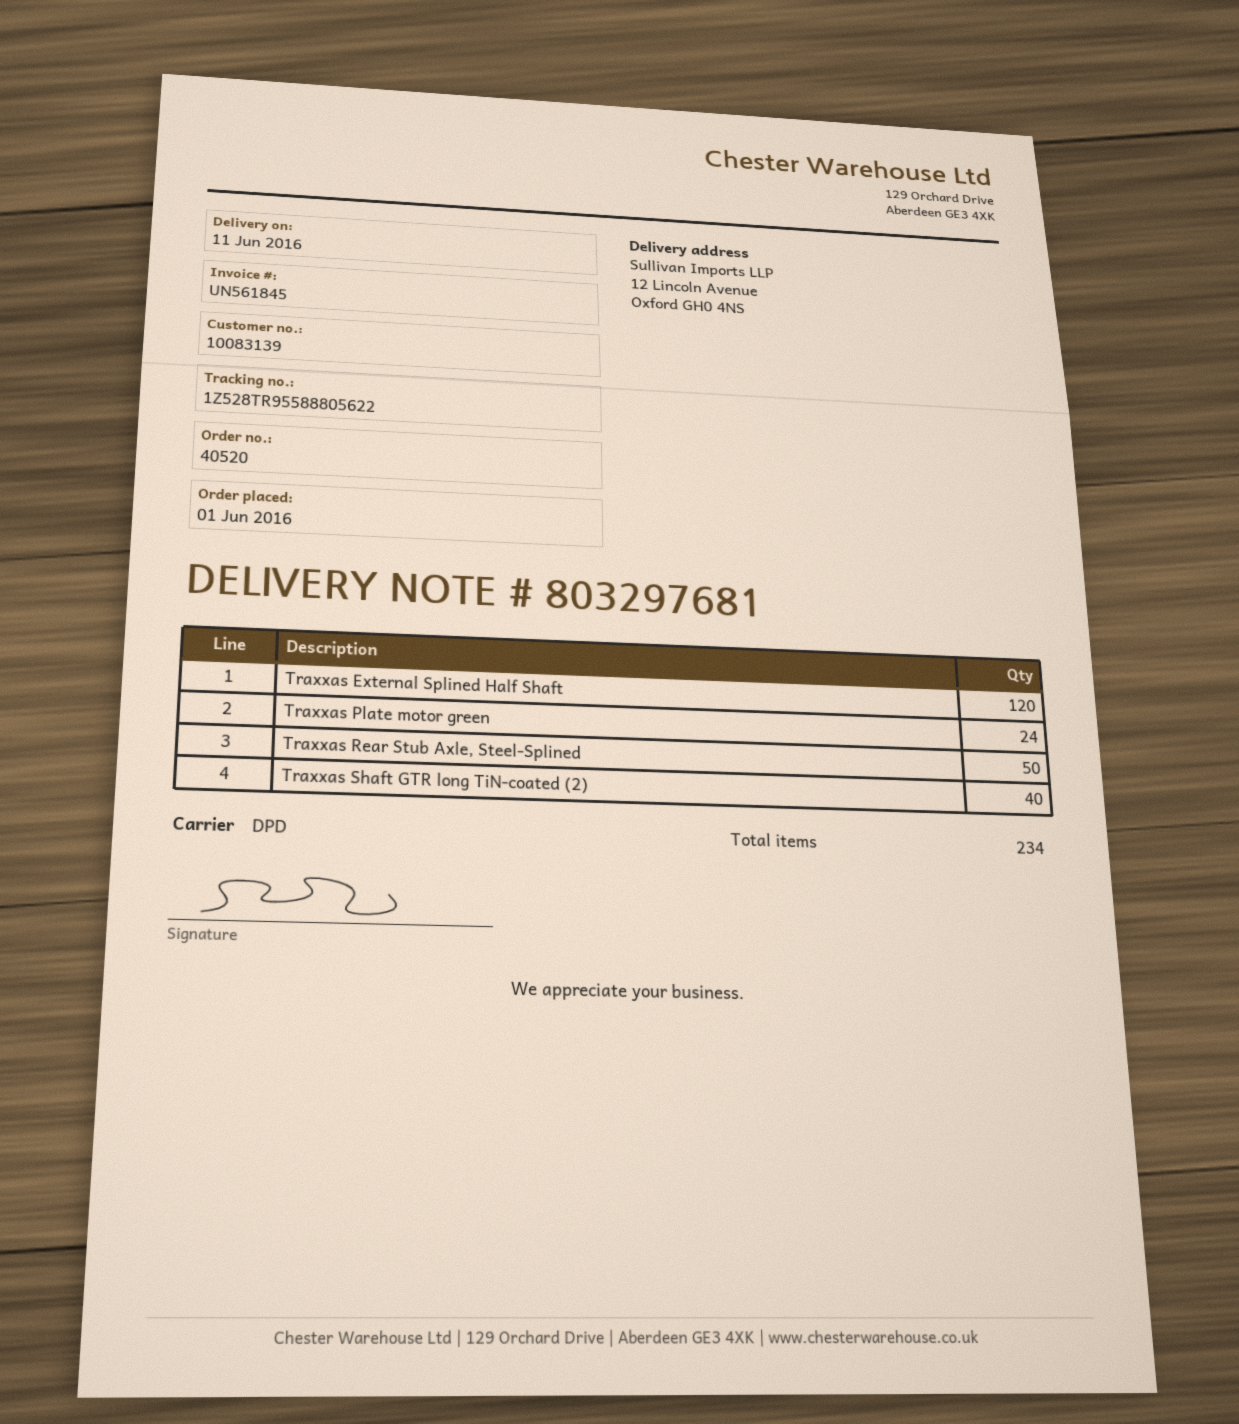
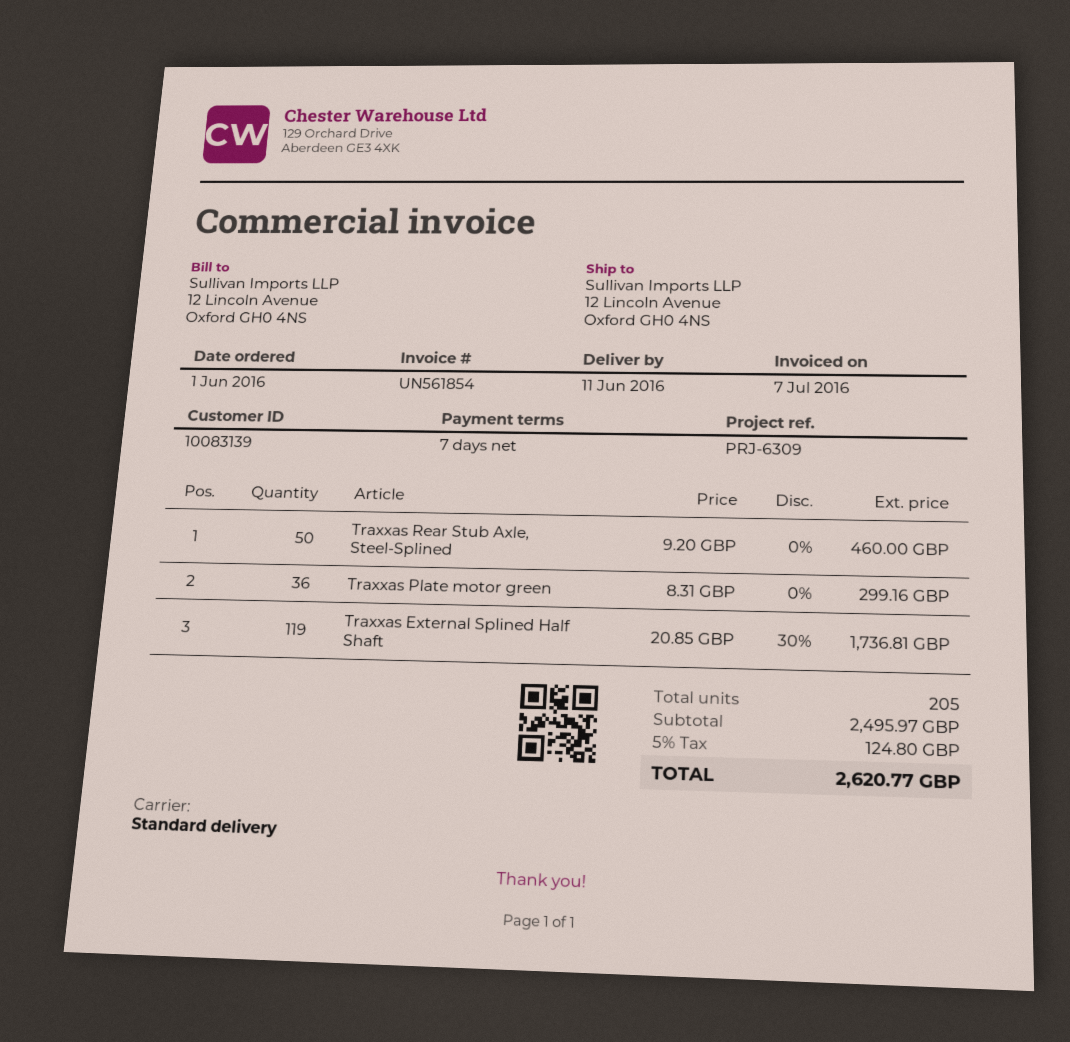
invoice number: UN561845 -> UN561854
shipping method: DPD -> standard
Traxxas External Splined Half Shaft: 120 -> 119
Traxxas Plate motor green: 24 -> 36
Traxxas Shaft GTR long TiN-coated (2): 40 -> none
total quantity: 234 -> 205

